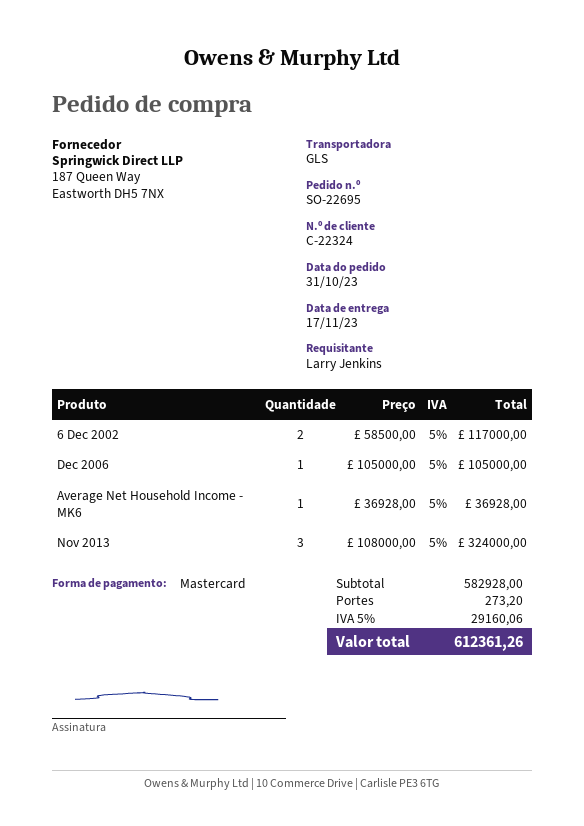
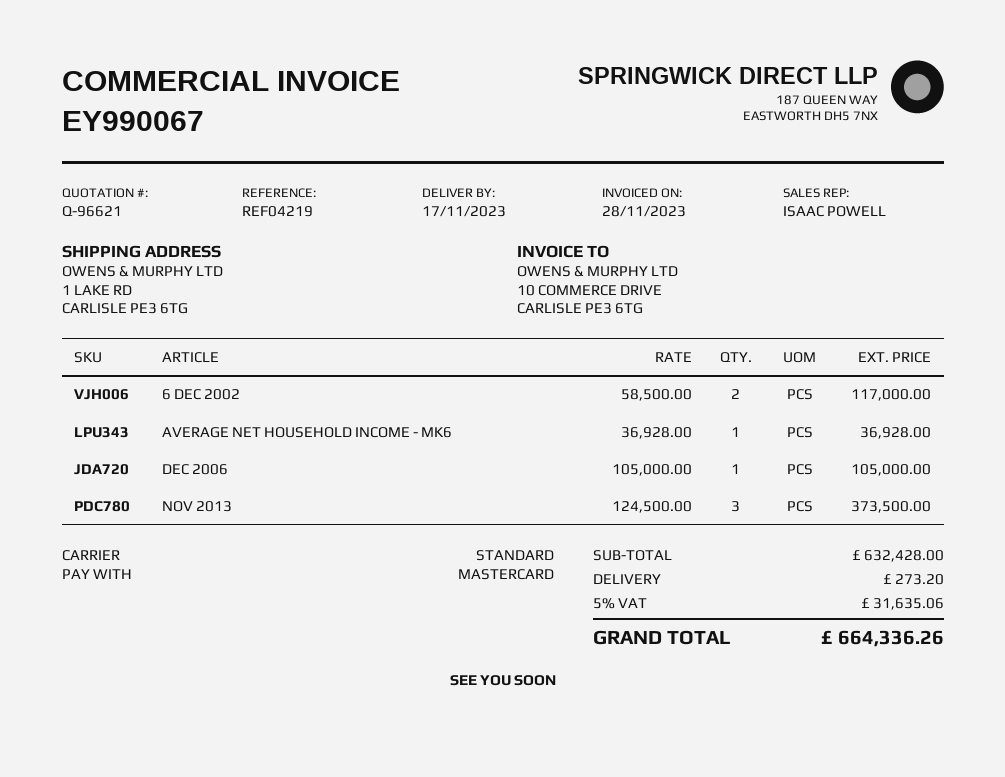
shipping method: GLS -> standard
Nov 2013: 3 x 108000.00 = 324000.00 -> 3 x 124500.00 = 373500.00
subtotal: 582928.00 -> 632428.00
tax: 5% = 29160.06 -> 5% = 31635.06
total: 612361.26 -> 664336.26

